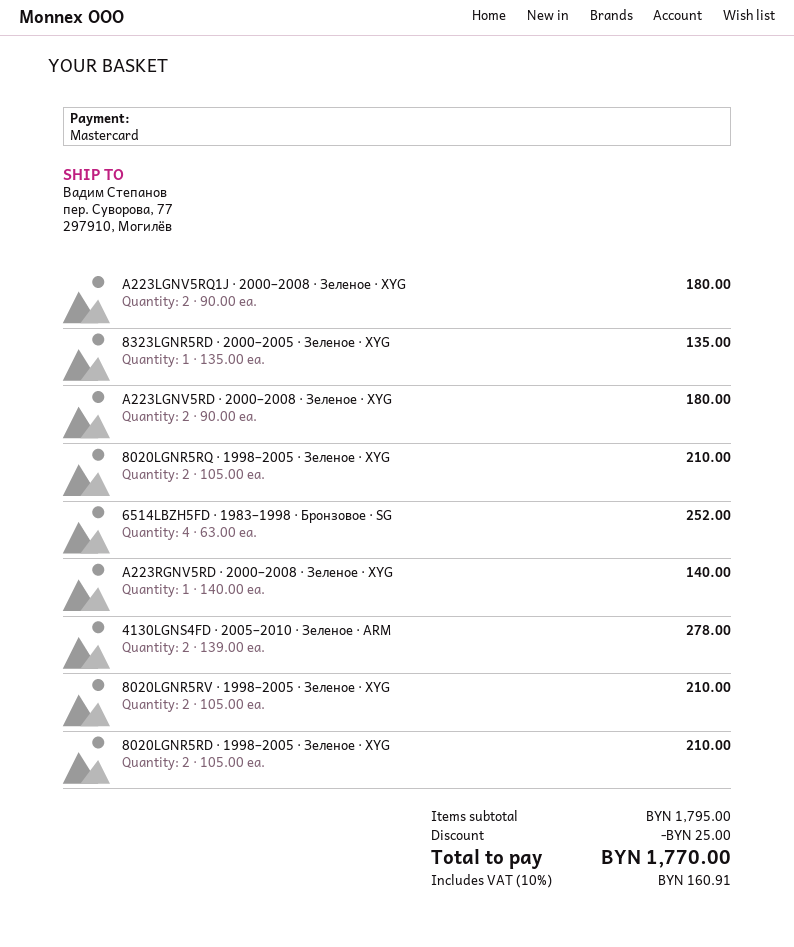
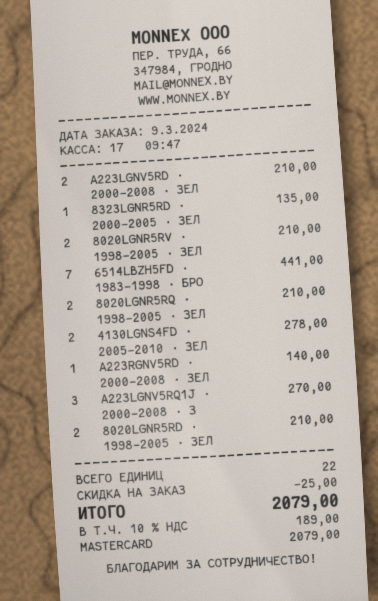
A223LGNV5RQ1J · 2000–2008 · Зеленое · XYG: 2 for 180.00 -> 3 for 270.00
A223LGNV5RD · 2000–2008 · Зеленое · XYG: 2 for 180.00 -> 2 for 210.00
6514LBZH5FD · 1983–1998 · Бронзовое · SG: 4 for 252.00 -> 7 for 441.00
tax: 10% = 160.91 -> 10% = 189.00
total: 1770.00 -> 2079.00

